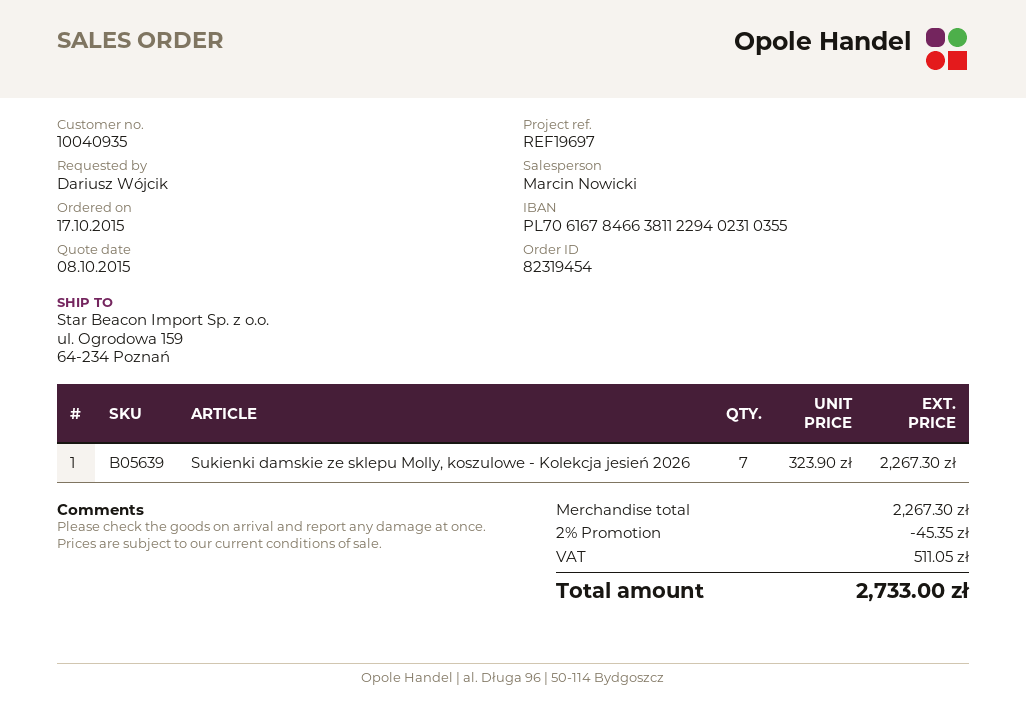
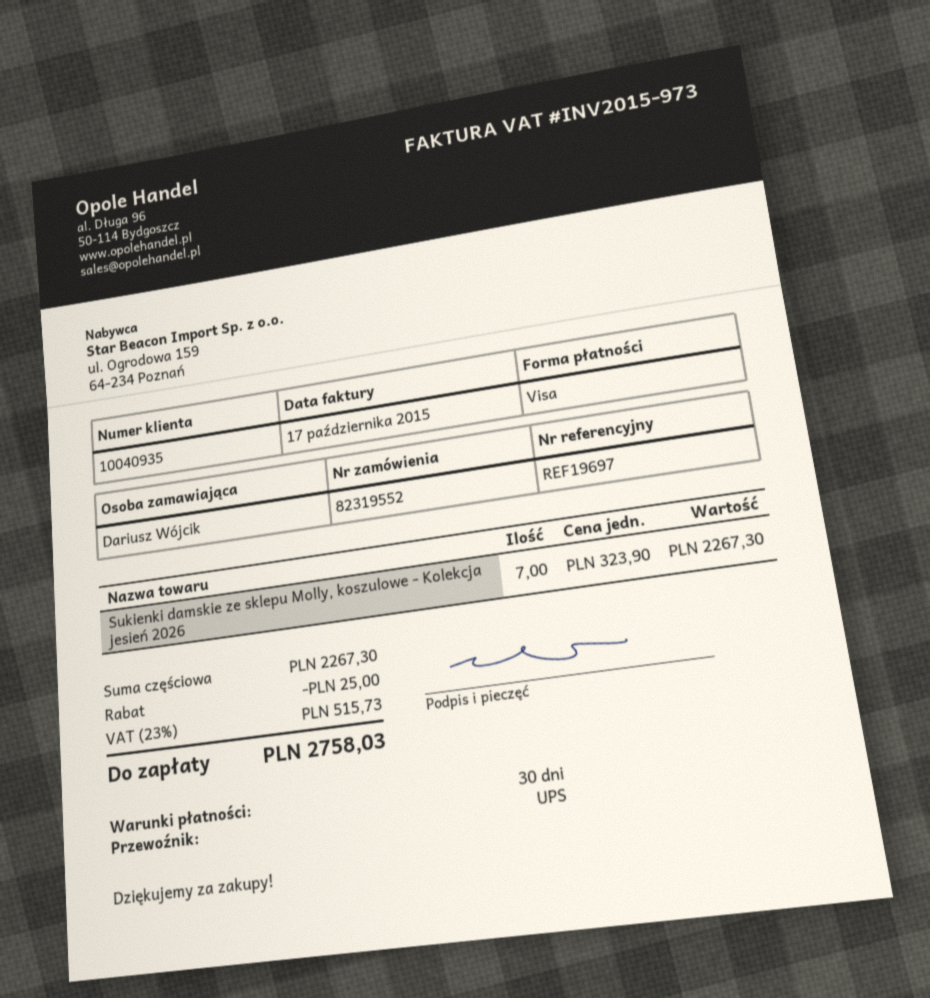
order number: 82319454 -> 82319552
discount: 45.35 -> 25.00
tax: 511.05 -> 515.73
total: 2733.00 -> 2758.03

